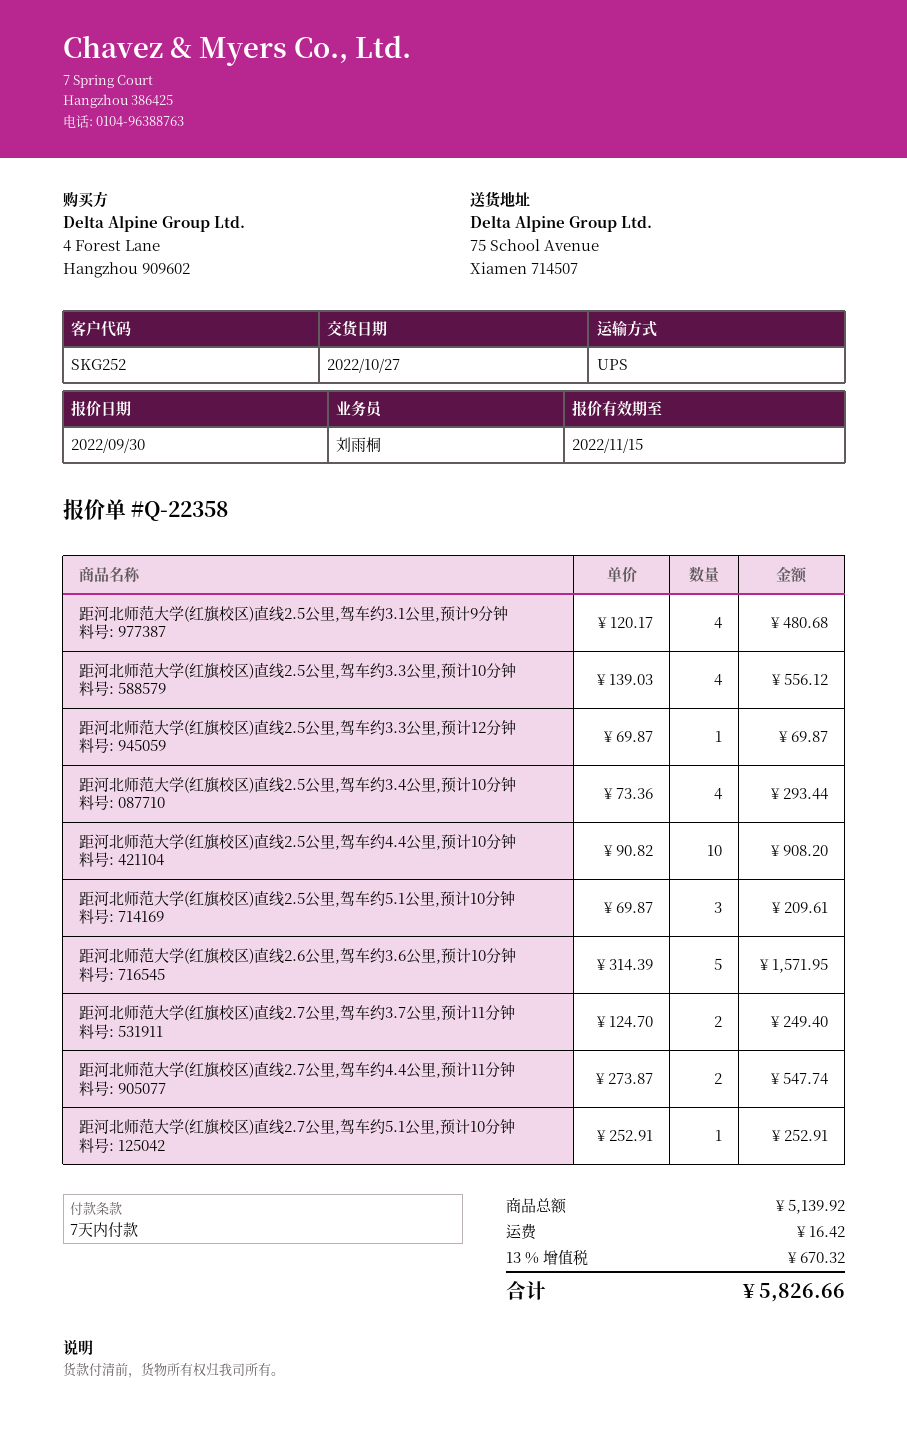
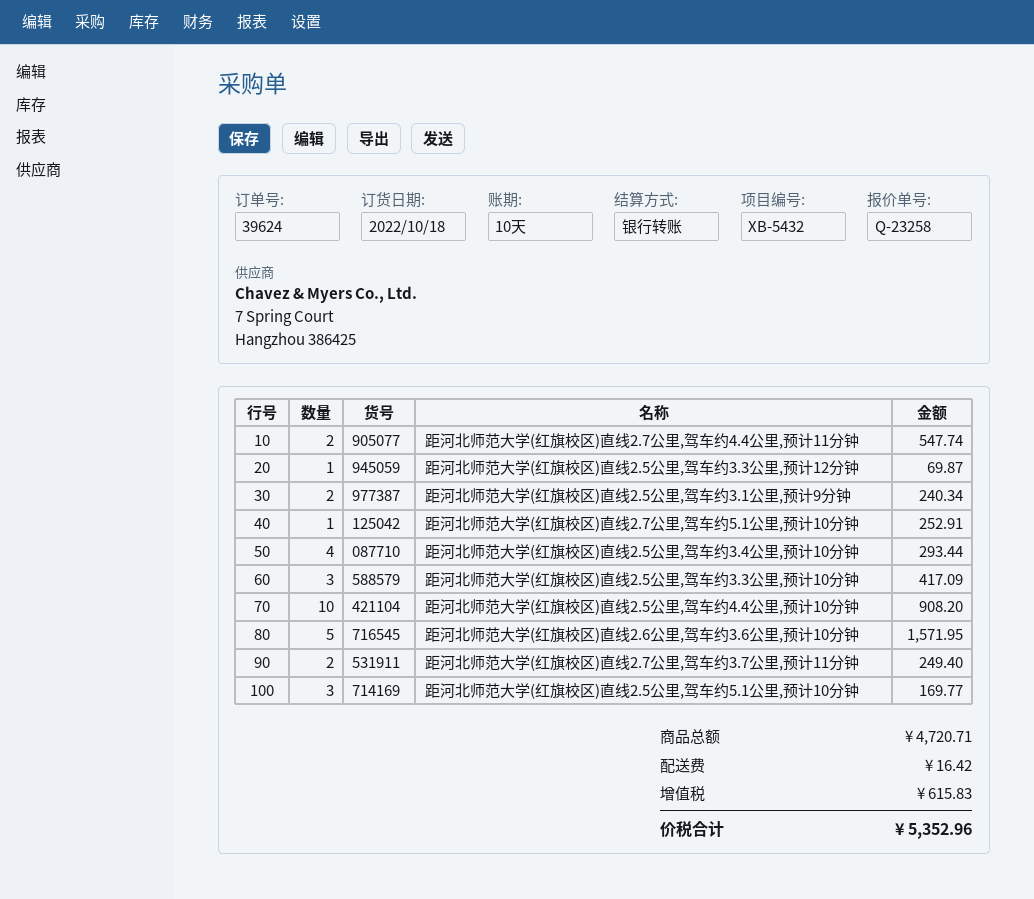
quote number: Q-22358 -> Q-23258
payment terms: 7 days -> 10 days
距河北师范大学(红旗校区)直线2.5公里,驾车约3.1公里,预计9分钟: 4 for 480.68 -> 2 for 240.34
距河北师范大学(红旗校区)直线2.5公里,驾车约3.3公里,预计10分钟: 4 for 556.12 -> 3 for 417.09
距河北师范大学(红旗校区)直线2.5公里,驾车约5.1公里,预计10分钟: 3 for 209.61 -> 3 for 169.77
subtotal: 5139.92 -> 4720.71
tax: 670.32 -> 615.83
total: 5826.66 -> 5352.96

